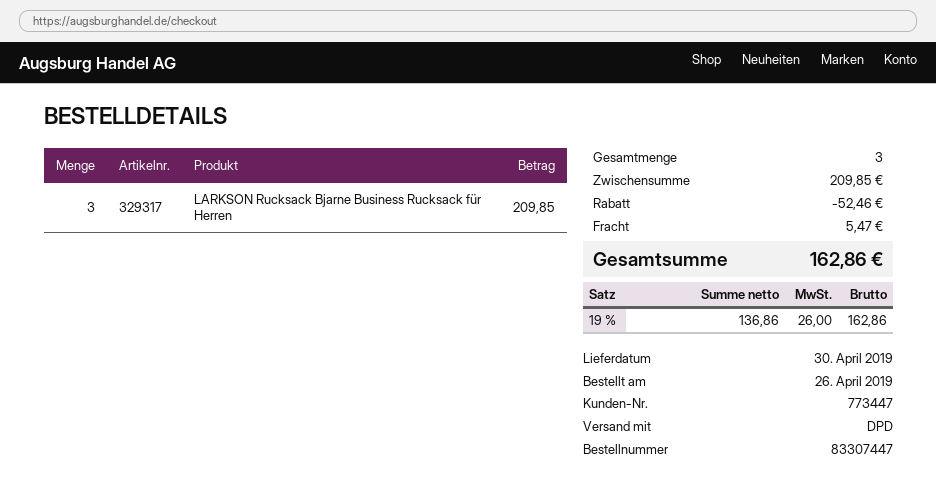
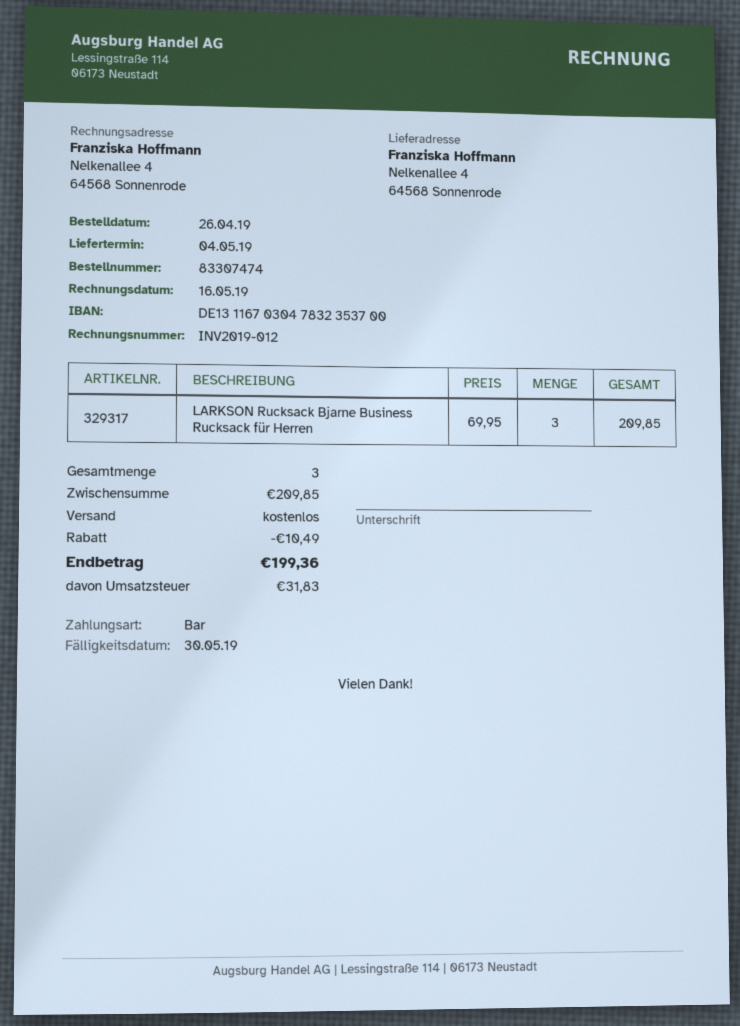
order number: 83307447 -> 83307474
delivery date: 2019-04-30 -> 2019-05-04
discount: 52.46 -> 10.49
shipping: 5.47 -> 0.00
tax: 26.00 -> 31.83
total: 162.86 -> 199.36

